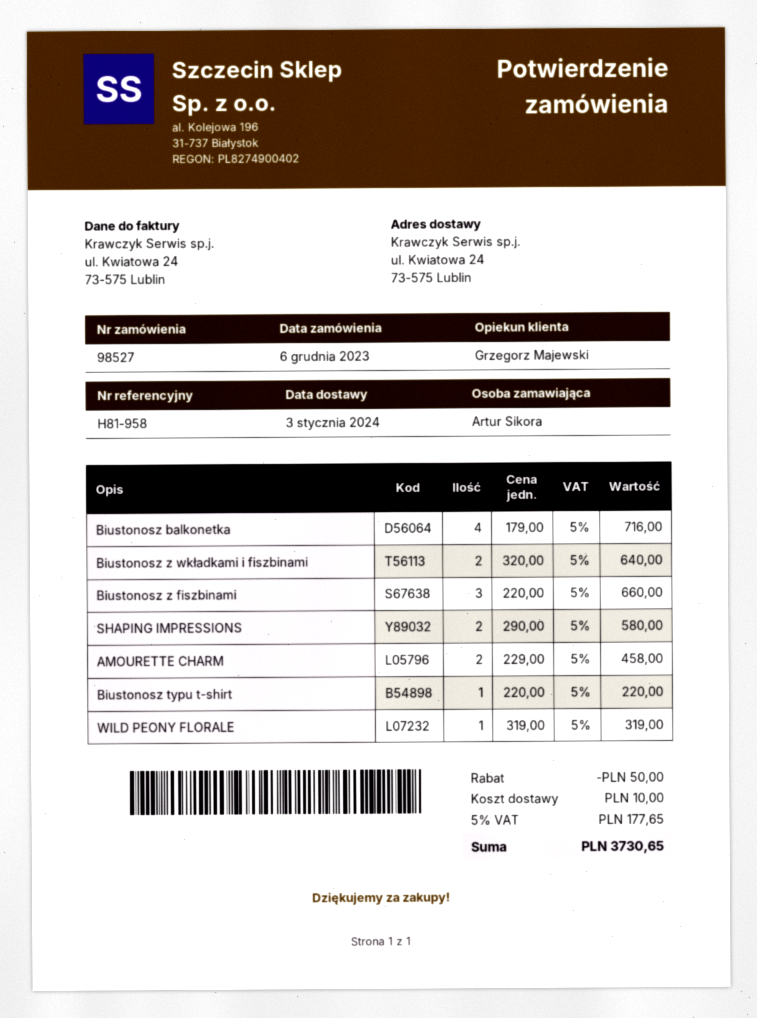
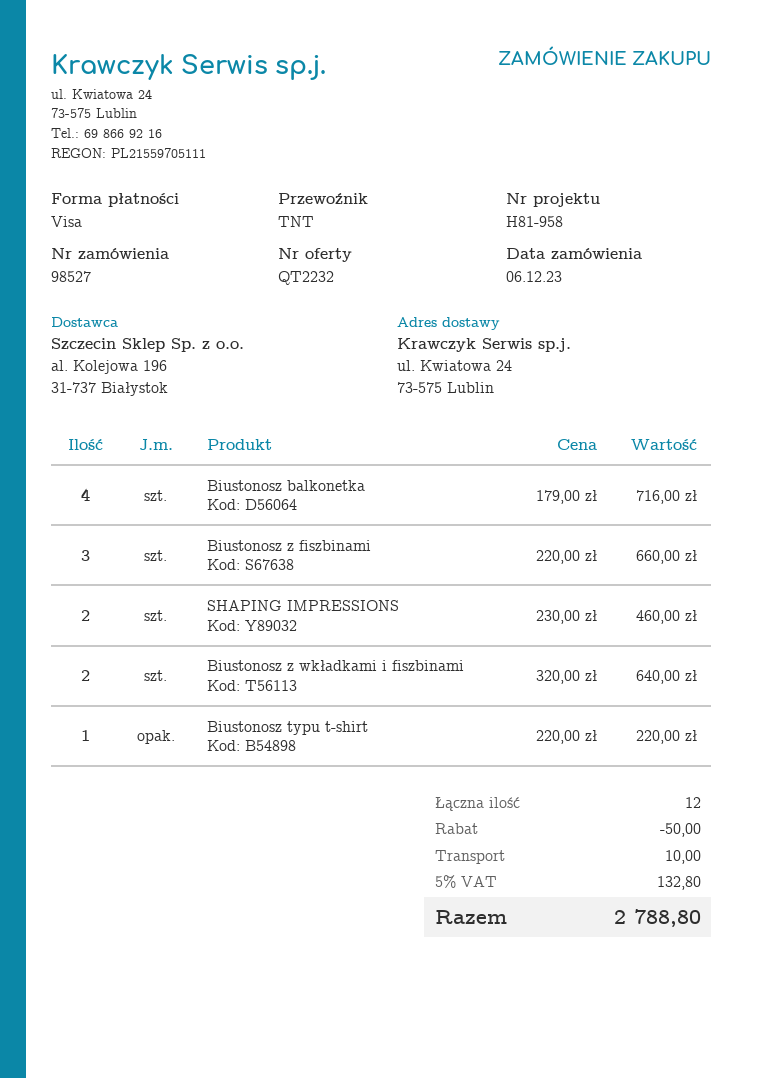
SHAPING IMPRESSIONS: 2 x 290.00 = 580.00 -> 2 x 230.00 = 460.00
AMOURETTE CHARM: 2 x 229.00 = 458.00 -> none
WILD PEONY FLORALE: 1 x 319.00 = 319.00 -> none
tax: 5% = 177.65 -> 5% = 132.80
total: 3730.65 -> 2788.80

